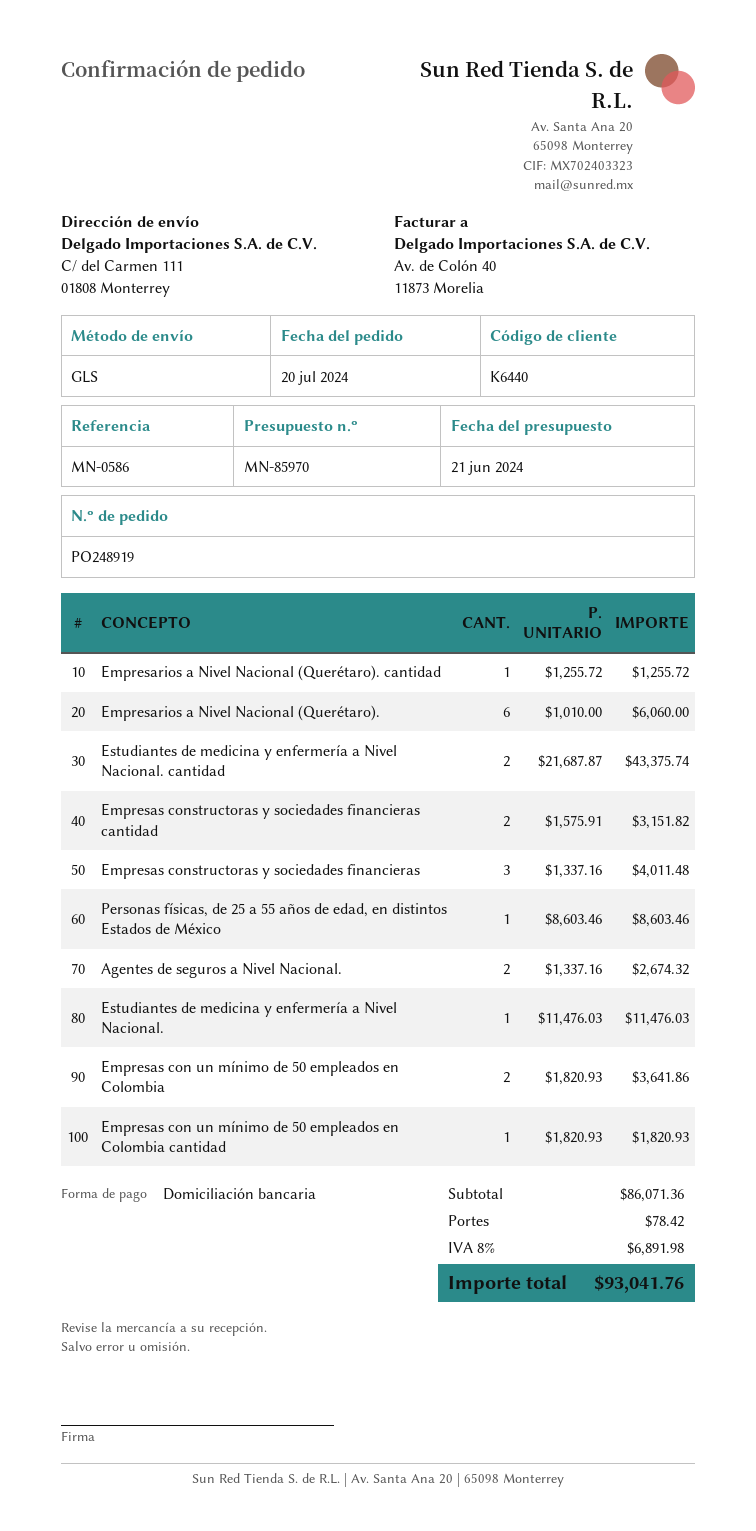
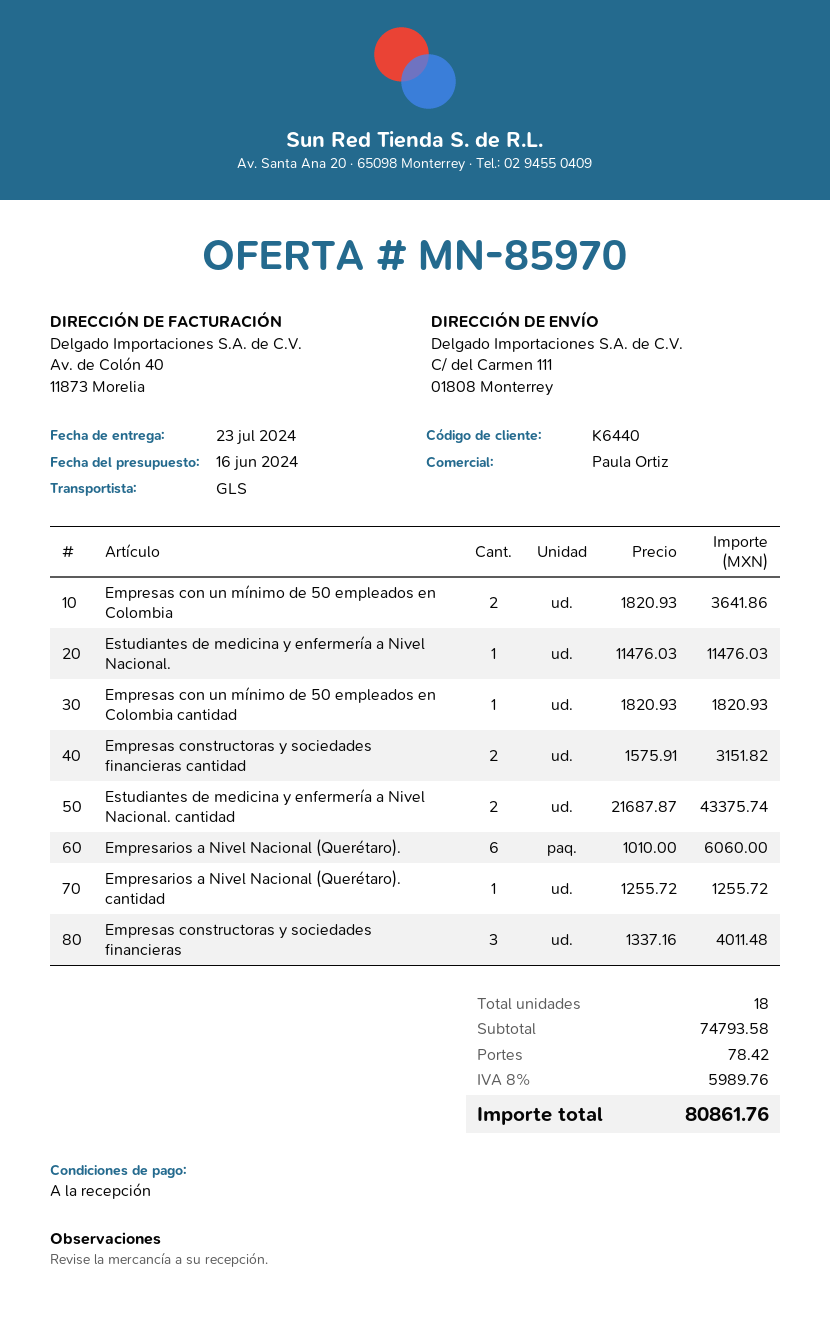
quote date: 2024-06-21 -> 2024-06-16
Personas físicas, de 25 a 55 años de edad, en distintos Estados de México: 1 x 8603.46 = 8603.46 -> none
Agentes de seguros a Nivel Nacional.: 2 x 1337.16 = 2674.32 -> none
subtotal: 86071.36 -> 74793.58
tax: 8% = 6891.98 -> 8% = 5989.76
total: 93041.76 -> 80861.76

